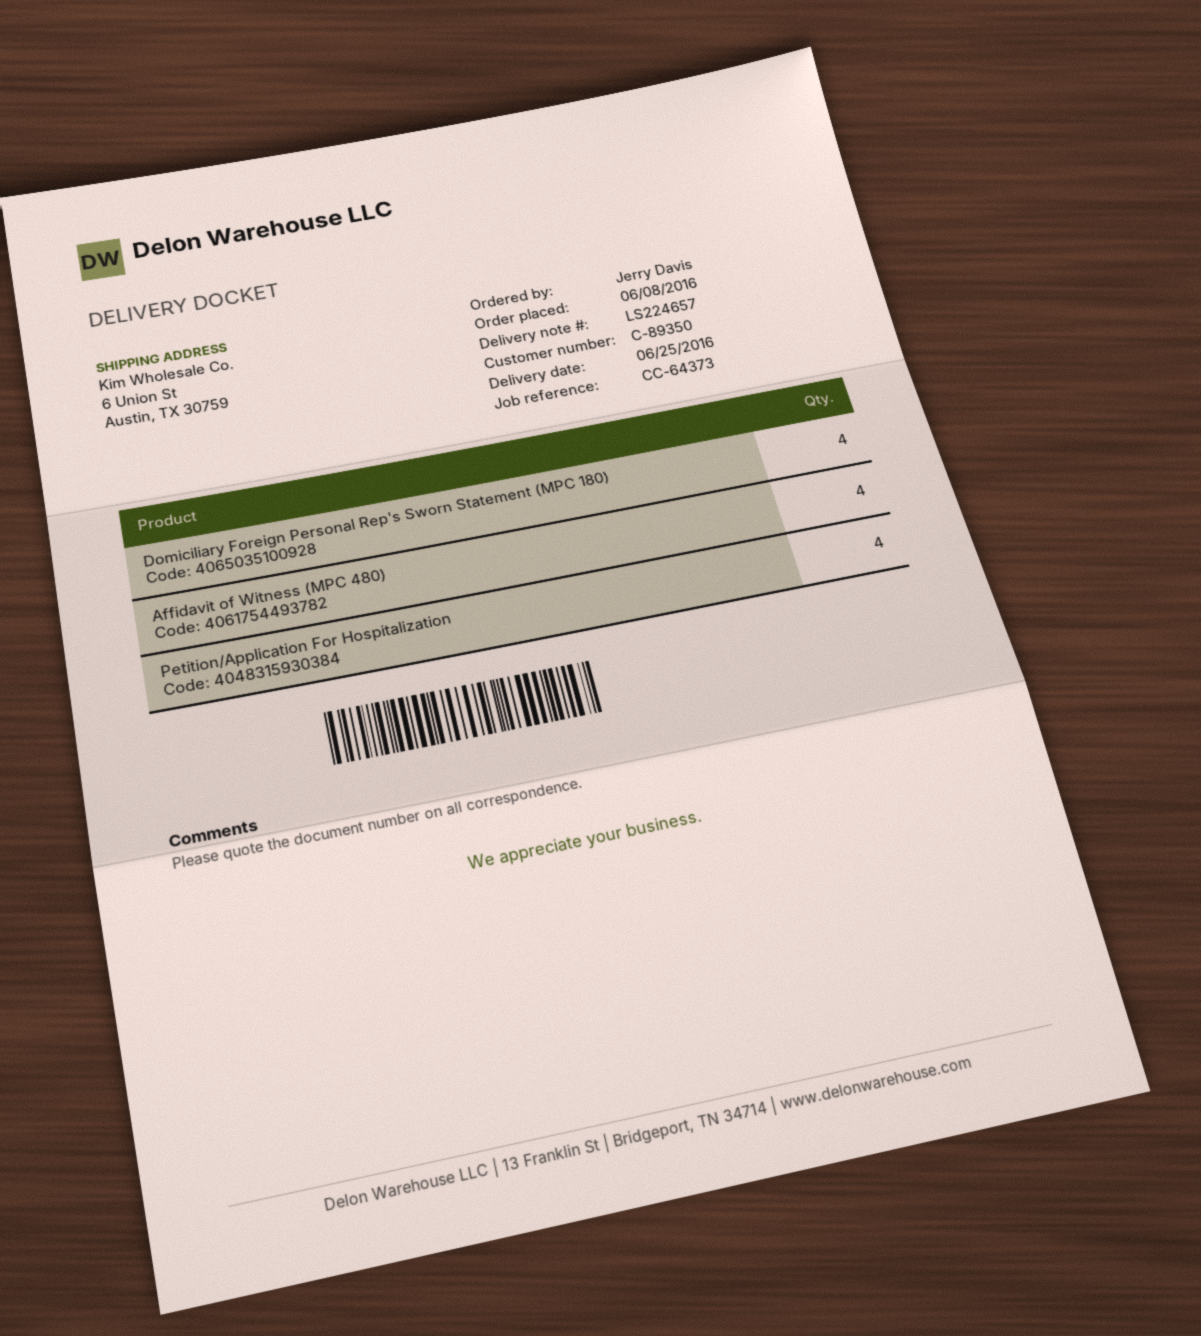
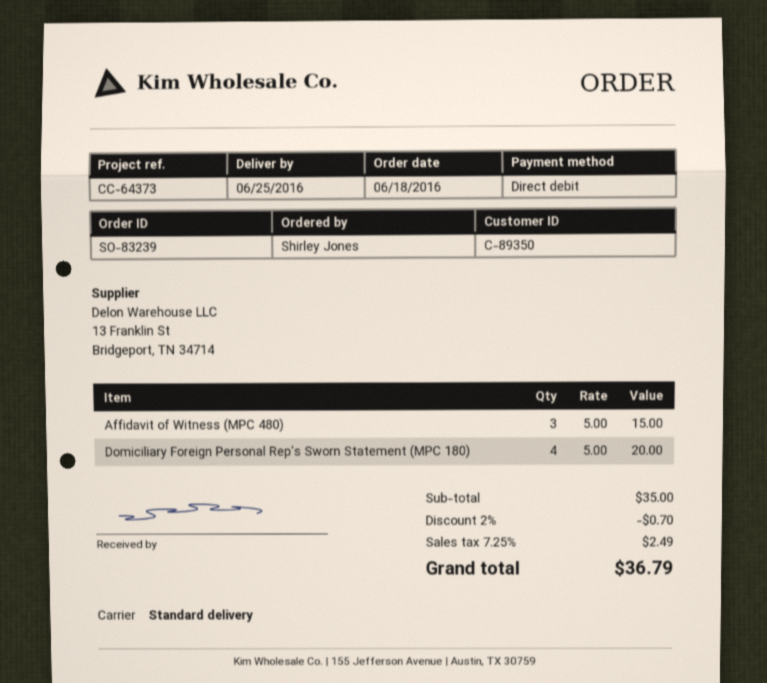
order date: 2016-06-08 -> 2016-06-18
ordered by: Jerry Davis -> Shirley Jones
Affidavit of Witness (MPC 480): 4 -> 3
Petition/Application For Hospitalization: 4 -> none

